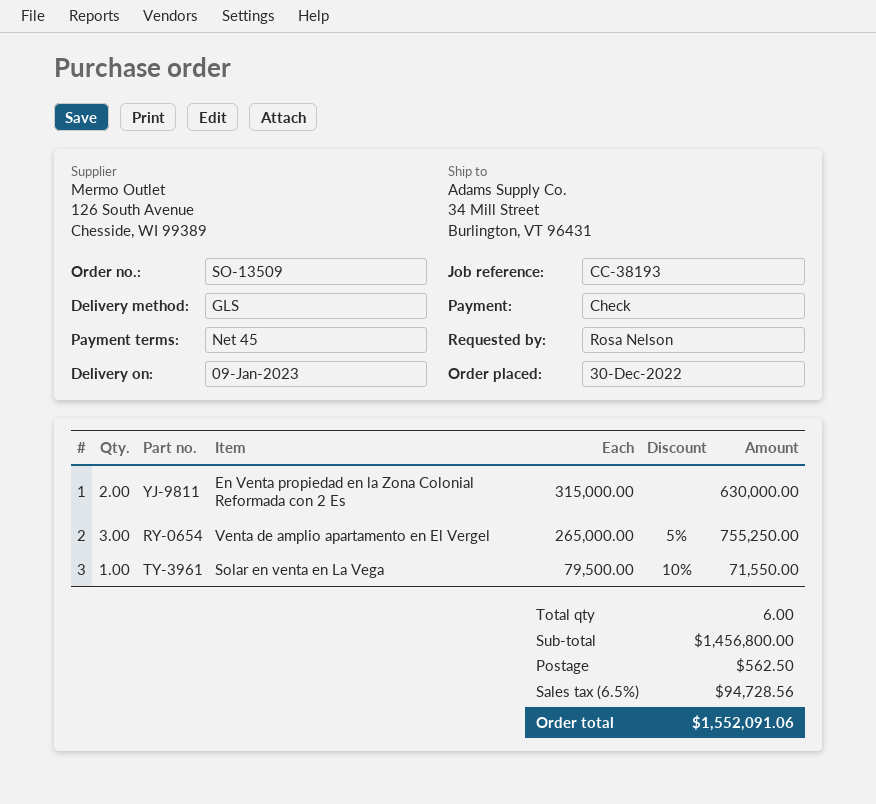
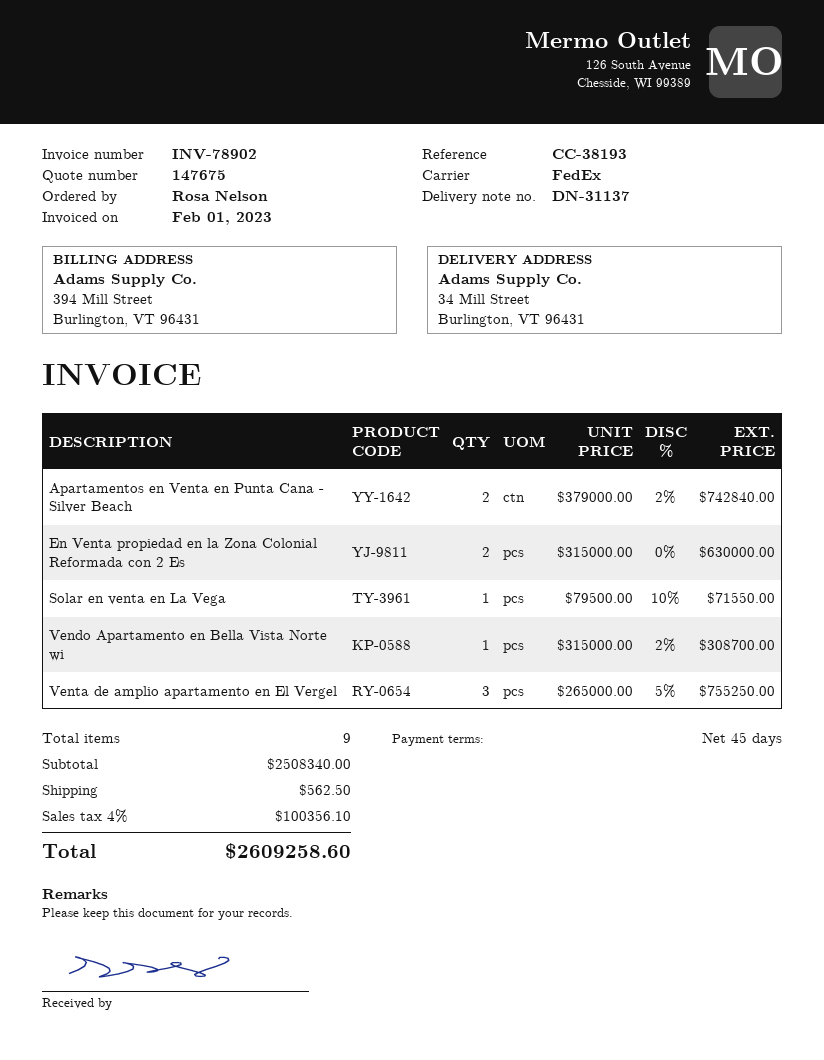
shipping method: GLS -> FedEx
Apartamentos en Venta en Punta Cana - Silver Beach: none -> 2 x 379000.00 - 2% = 742840.00
Vendo Apartamento en Bella Vista Norte wi: none -> 1 x 315000.00 - 2% = 308700.00
total quantity: 6 -> 9
subtotal: 1456800.00 -> 2508340.00
tax: 6.5% = 94728.56 -> 4% = 100356.10
total: 1552091.06 -> 2609258.60

